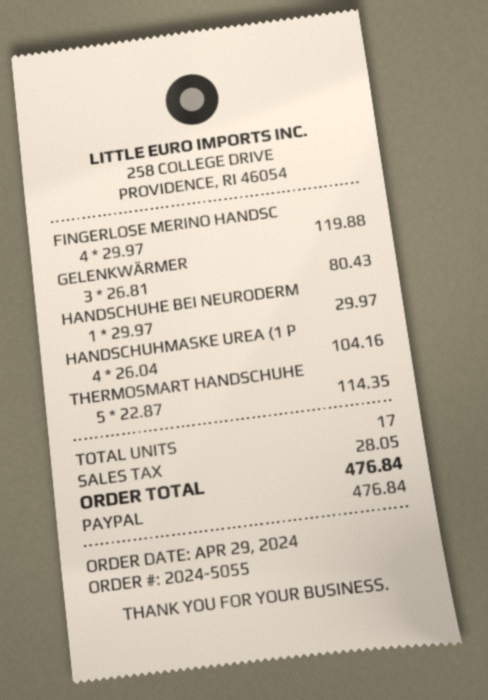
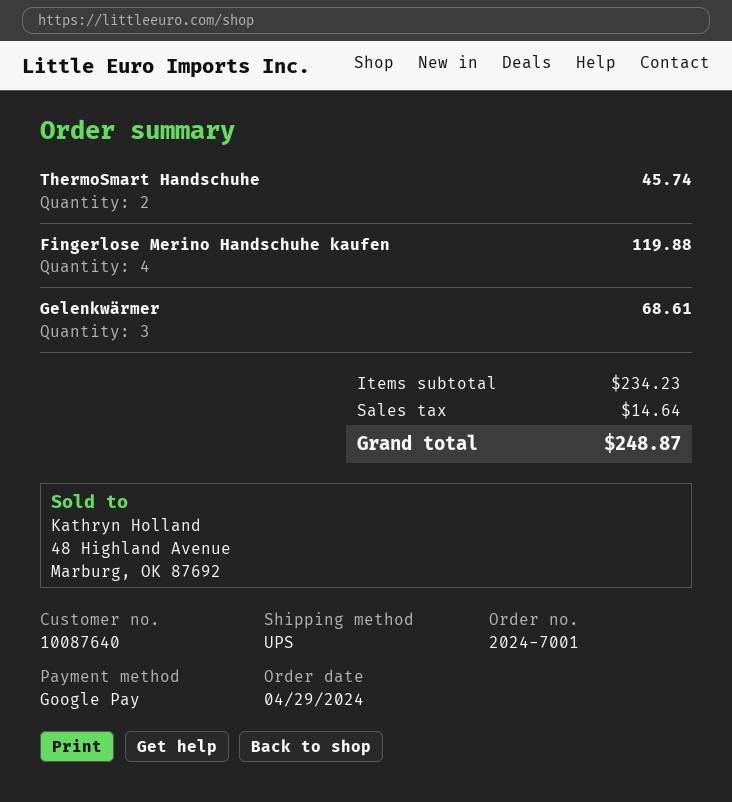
order number: 2024-5055 -> 2024-7001
payment method: PayPal -> Google Pay
GELENKWÄRMER: 3 for 80.43 -> 3 for 68.61
HANDSCHUHE BEI NEURODERM: 1 for 29.97 -> none
HANDSCHUHMASKE UREA (1 P: 4 for 104.16 -> none
THERMOSMART HANDSCHUHE: 5 for 114.35 -> 2 for 45.74
tax: 28.05 -> 14.64
total: 476.84 -> 248.87

